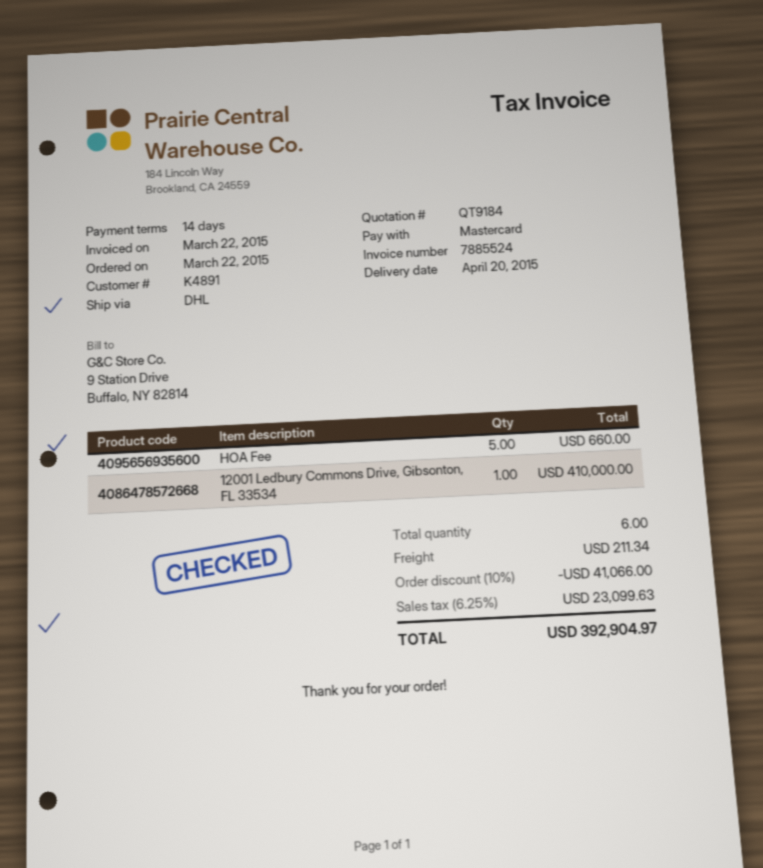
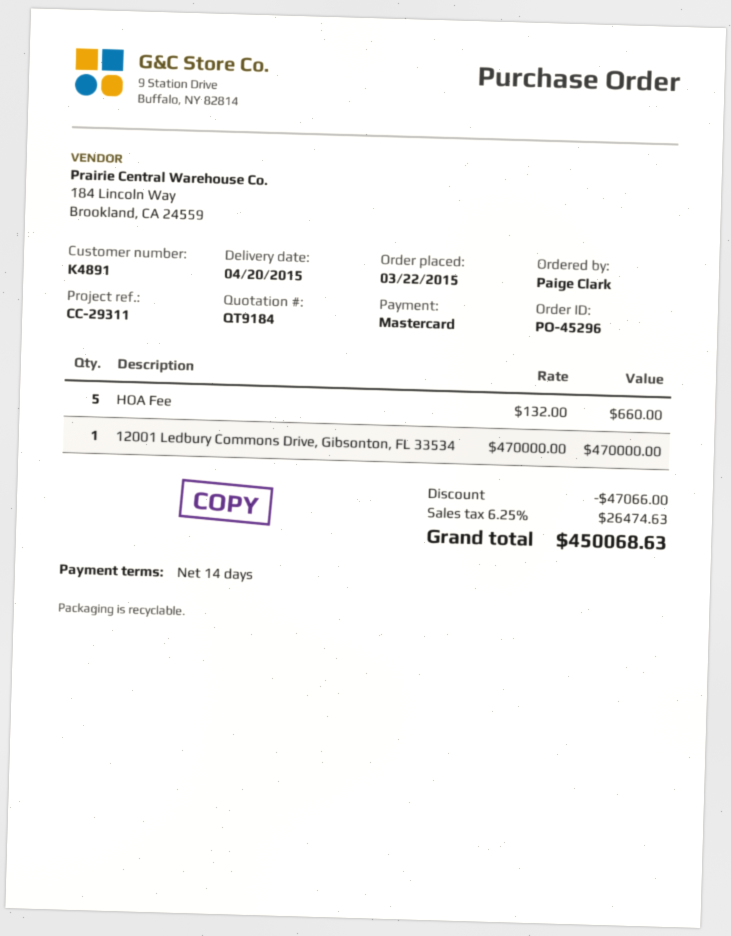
12001 Ledbury Commons Drive, Gibsonton, FL 33534: 1 for 410000.00 -> 1 for 470000.00
discount: 41066.00 -> 47066.00
shipping: 211.34 -> none
tax: 6.25% = 23099.63 -> 6.25% = 26474.63
total: 392904.97 -> 450068.63

